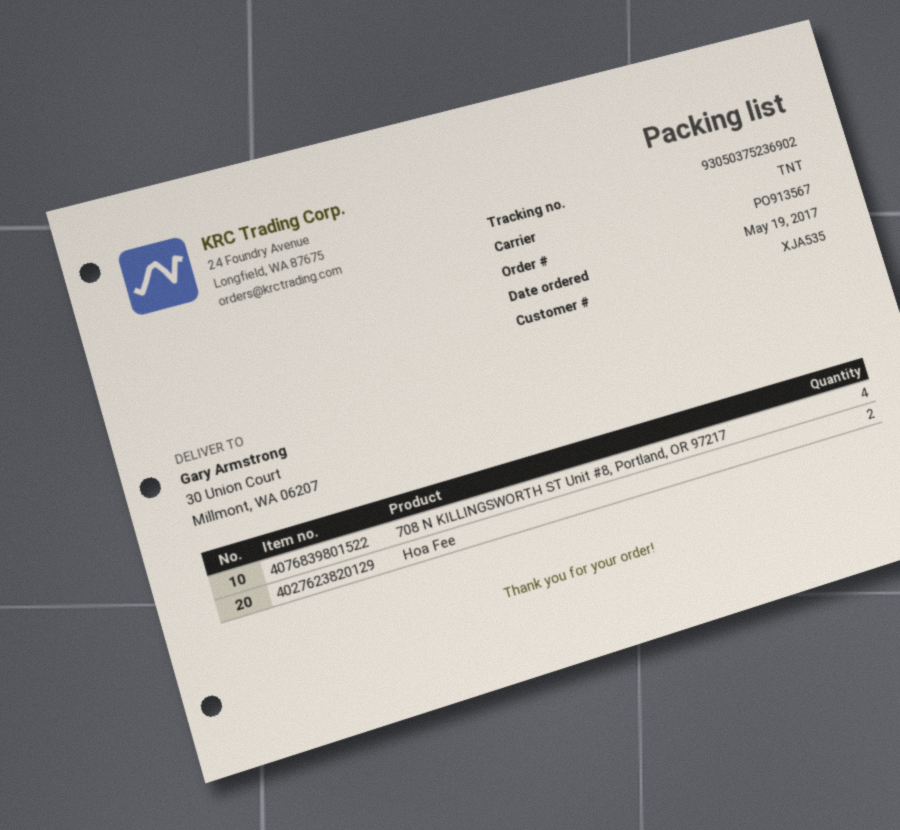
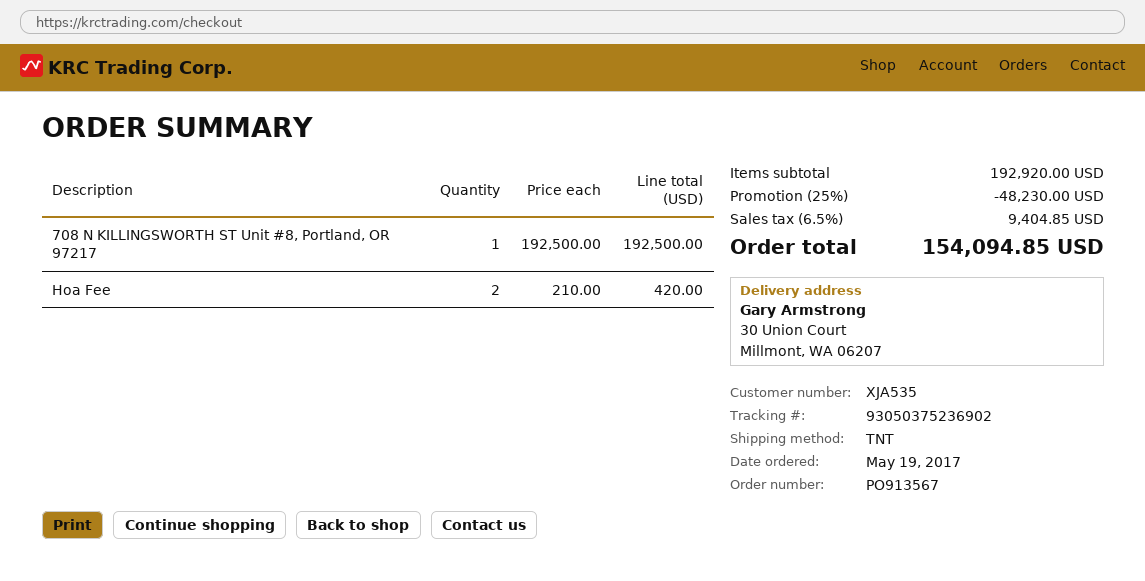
708 N KILLINGSWORTH ST Unit #8, Portland, OR 97217: 4 -> 1

